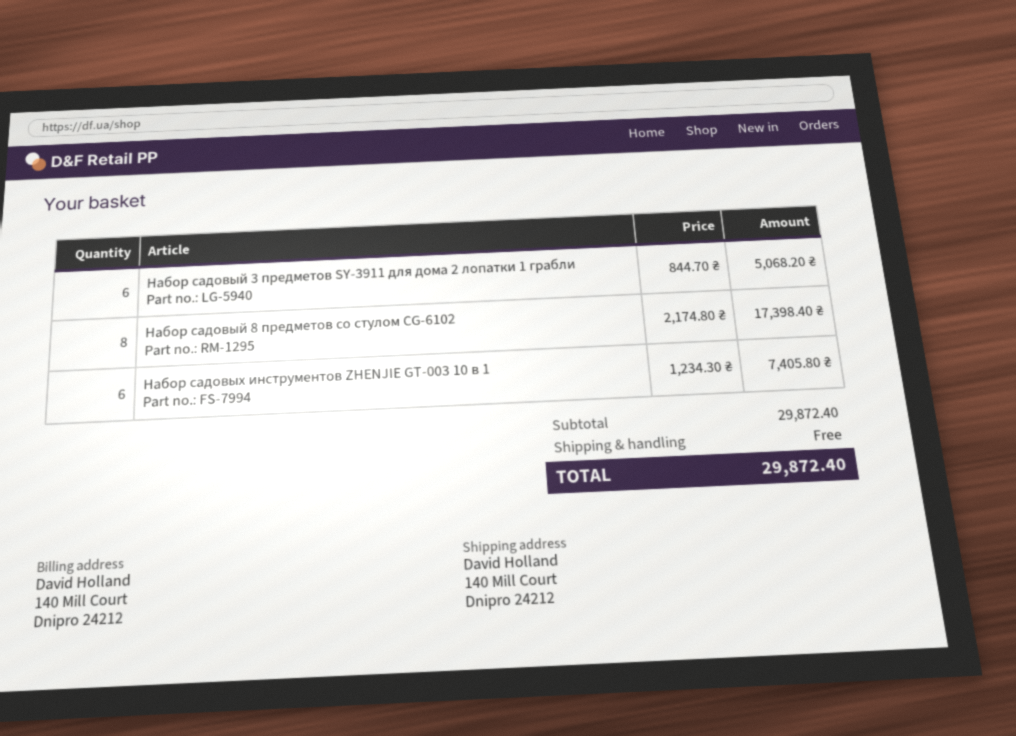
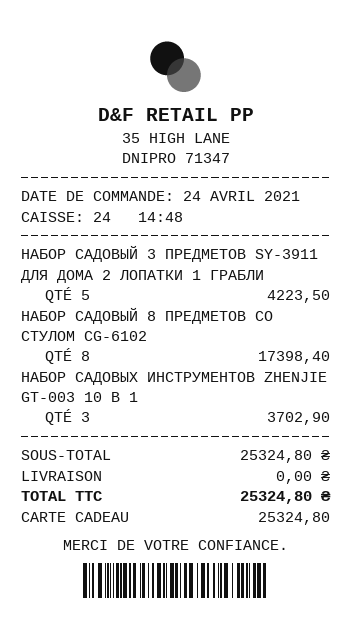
Набор садовый 3 предметов SY-3911 для дома 2 лопатки 1 грабли: 6 for 5068.20 -> 5 for 4223.50
Набор садовых инструментов ZHENJIE GT-003 10 в 1: 6 for 7405.80 -> 3 for 3702.90
subtotal: 29872.40 -> 25324.80
total: 29872.40 -> 25324.80

